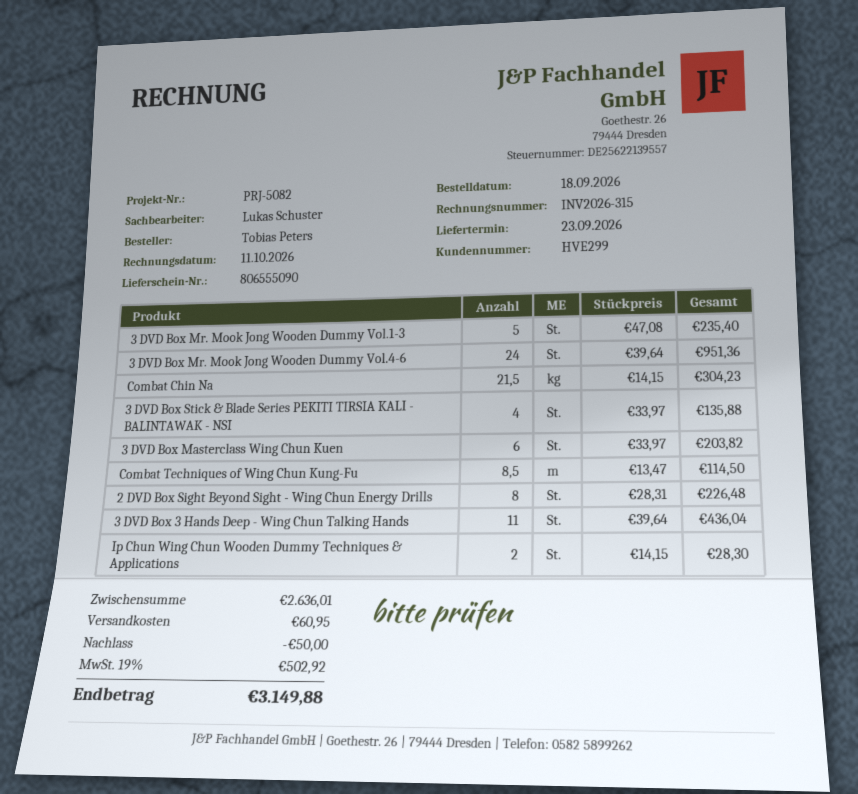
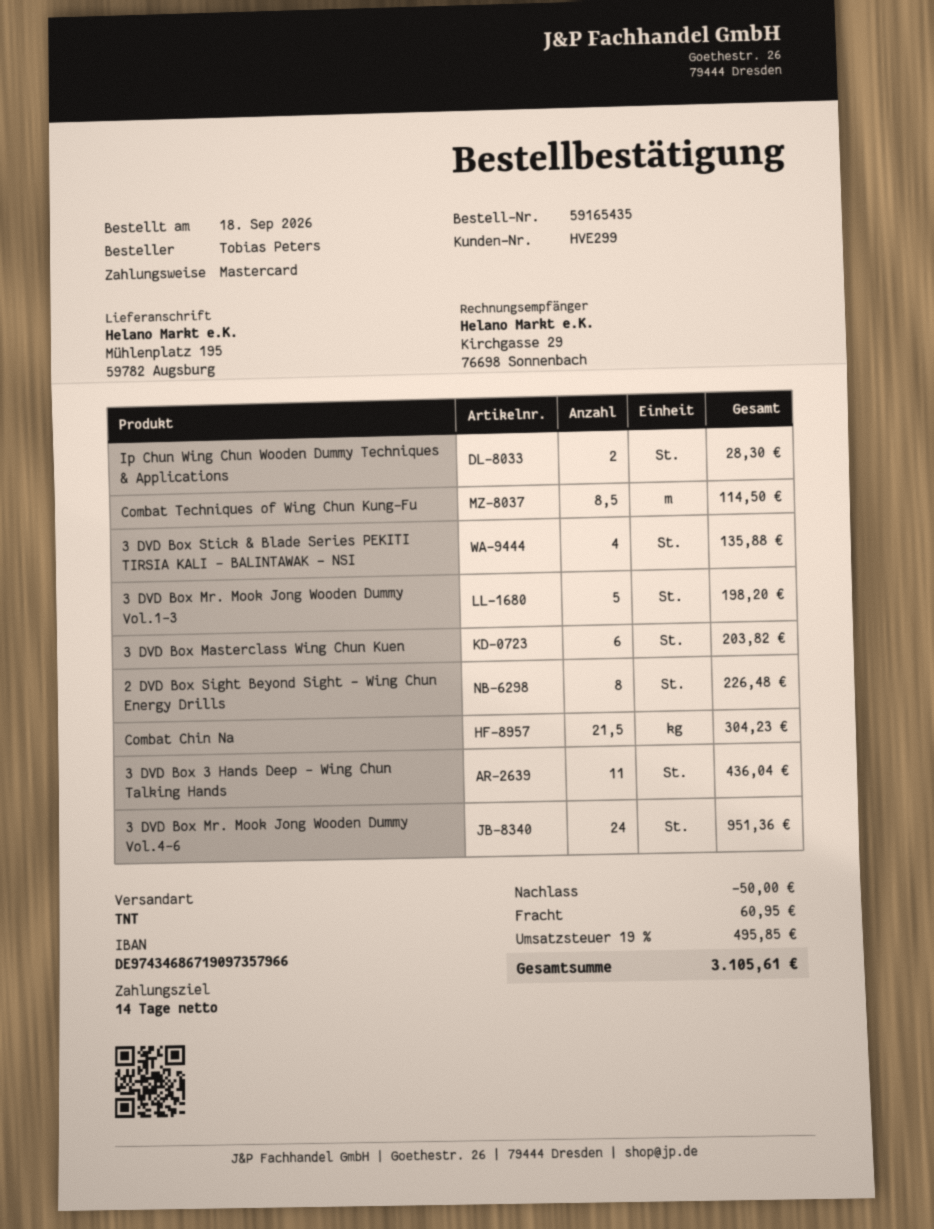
3 DVD Box Mr. Mook Jong Wooden Dummy Vol.1-3: 5 for 235.40 -> 5 for 198.20
tax: 19% = 502.92 -> 19% = 495.85
total: 3149.88 -> 3105.61

